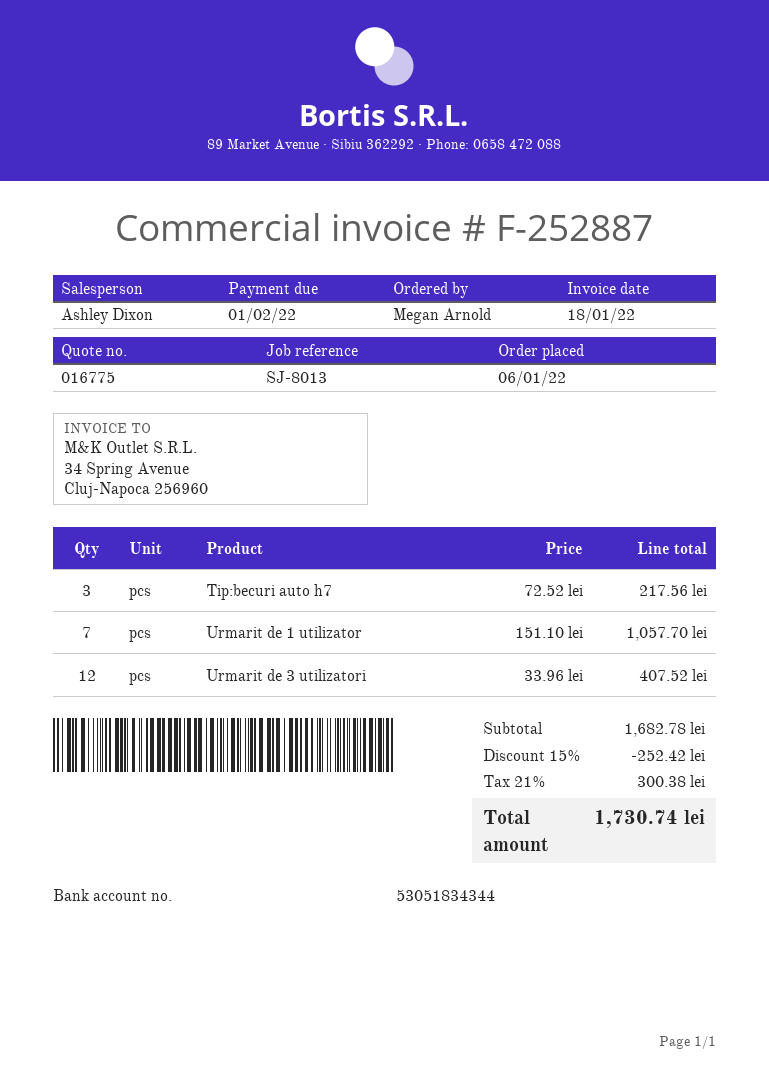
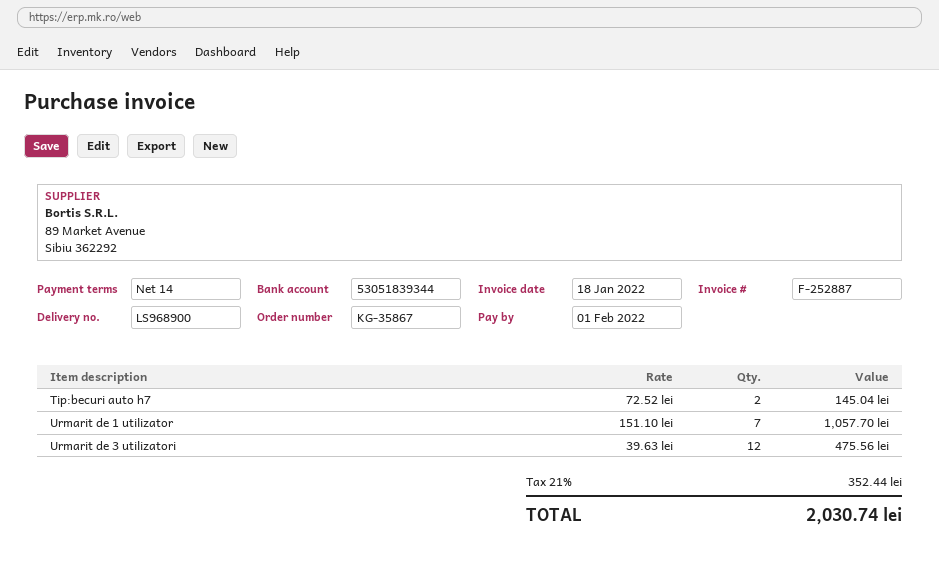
bank account: 53051834344 -> 53051839344
Tip:becuri auto h7: 3 x 72.52 = 217.56 -> 2 x 72.52 = 145.04
Urmarit de 3 utilizatori: 12 x 33.96 = 407.52 -> 12 x 39.63 = 475.56
discount: 15% = 252.42 -> none
tax: 21% = 300.38 -> 21% = 352.44
total: 1730.74 -> 2030.74

